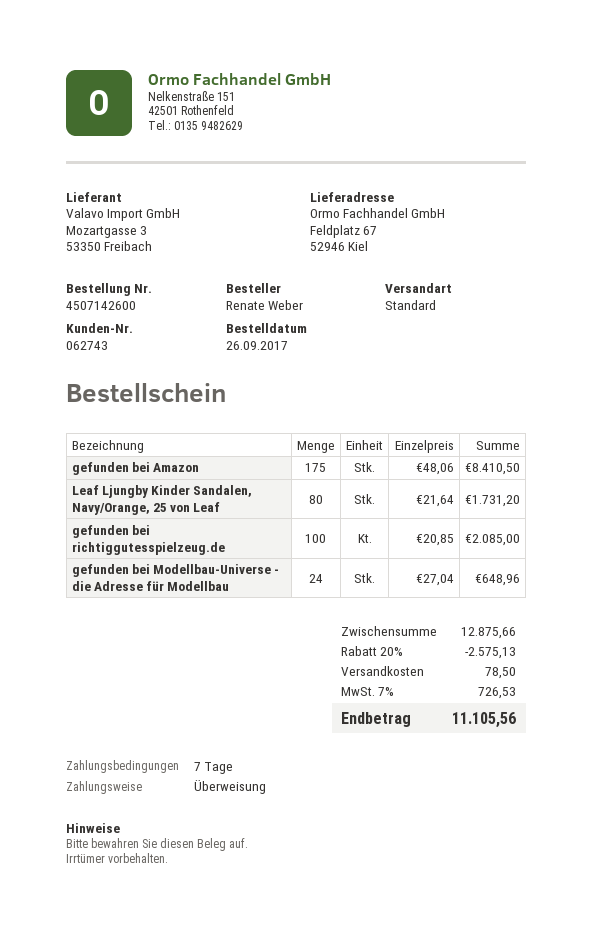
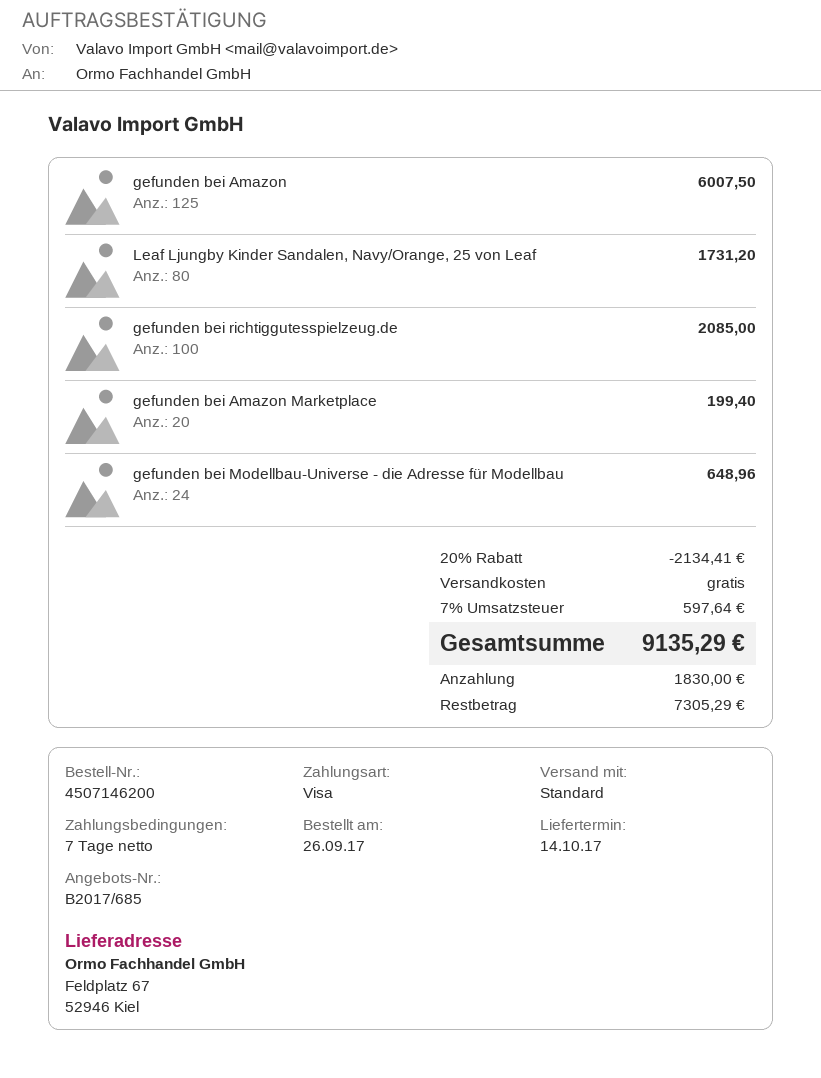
order number: 4507142600 -> 4507146200
payment method: bank transfer -> Visa
gefunden bei Amazon: 175 for 8410.50 -> 125 for 6007.50
gefunden bei Amazon Marketplace: none -> 20 for 199.40
discount: 20% = 2575.13 -> 20% = 2134.41
shipping: 78.50 -> 0.00
tax: 7% = 726.53 -> 7% = 597.64
total: 11105.56 -> 9135.29

